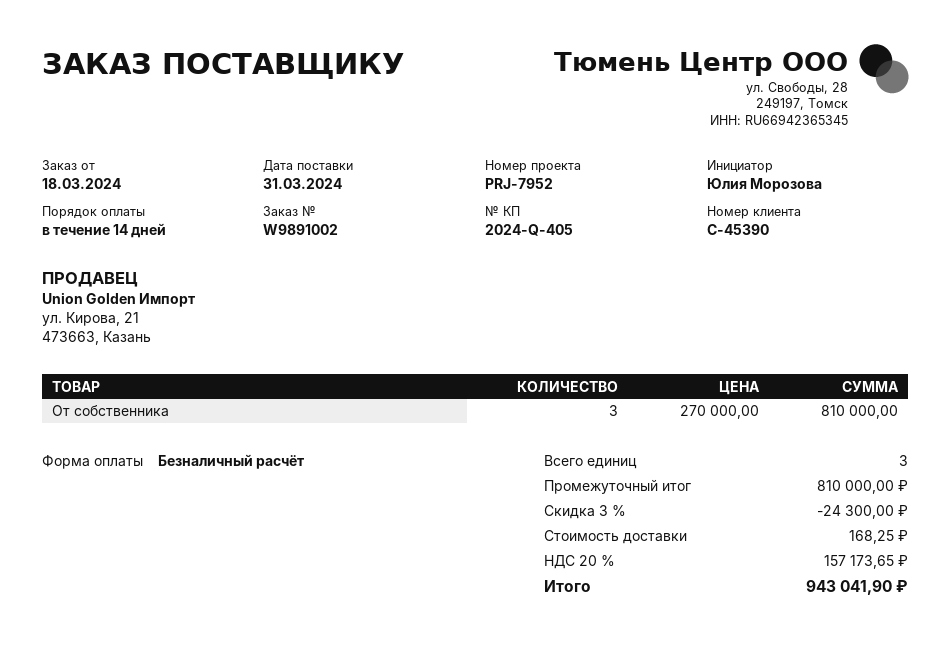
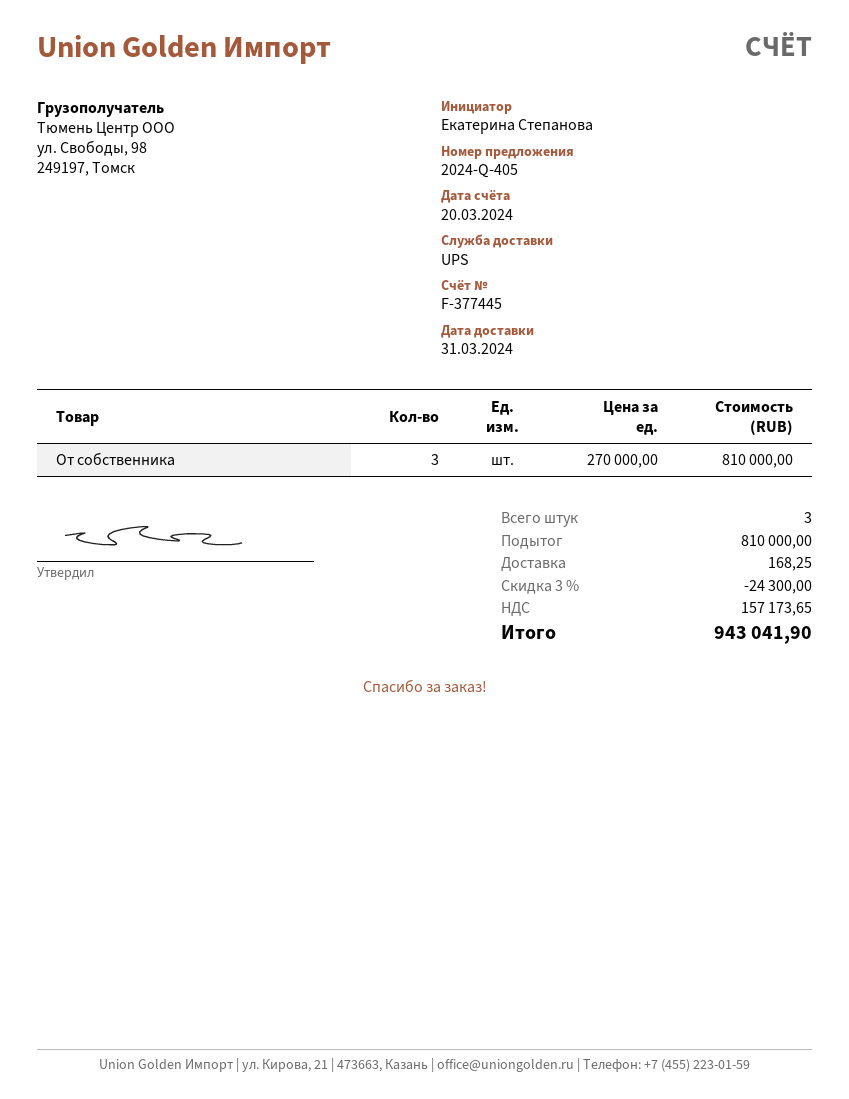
ordered by: Юлия Морозова -> Екатерина Степанова

